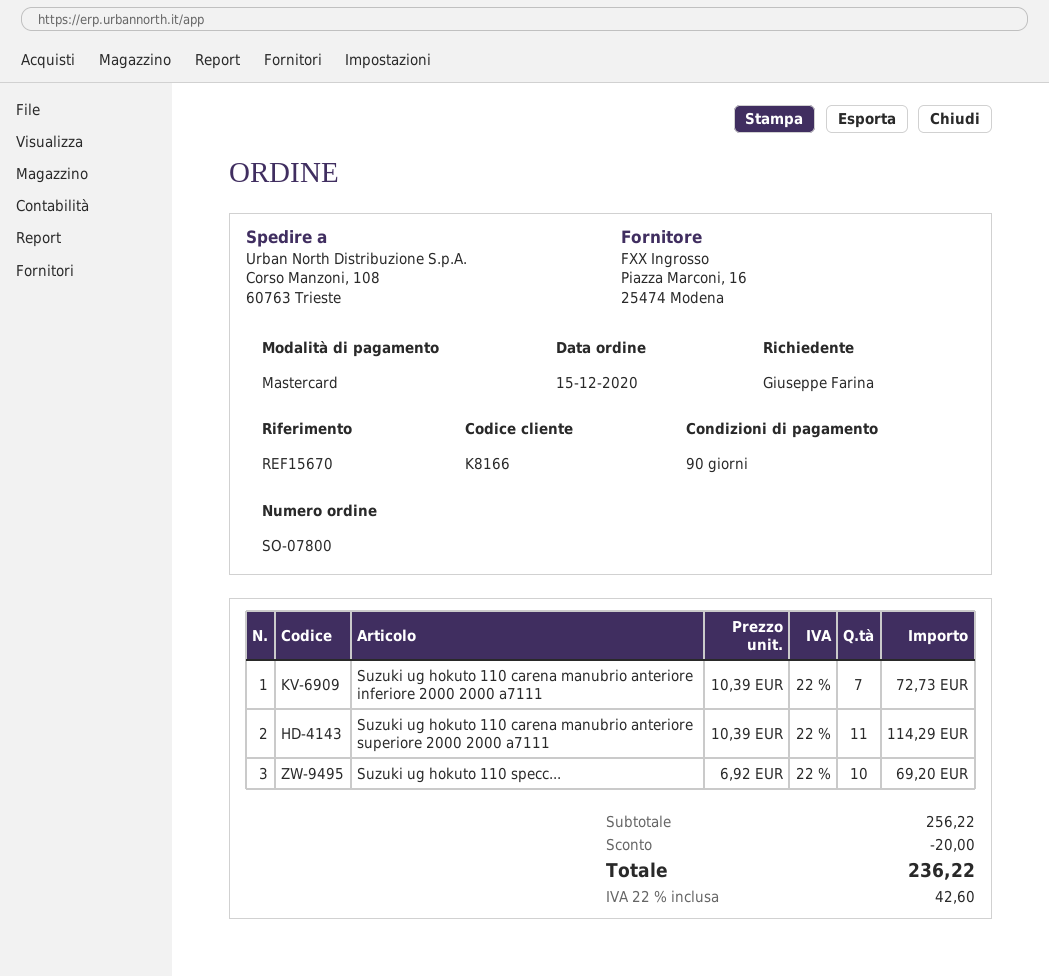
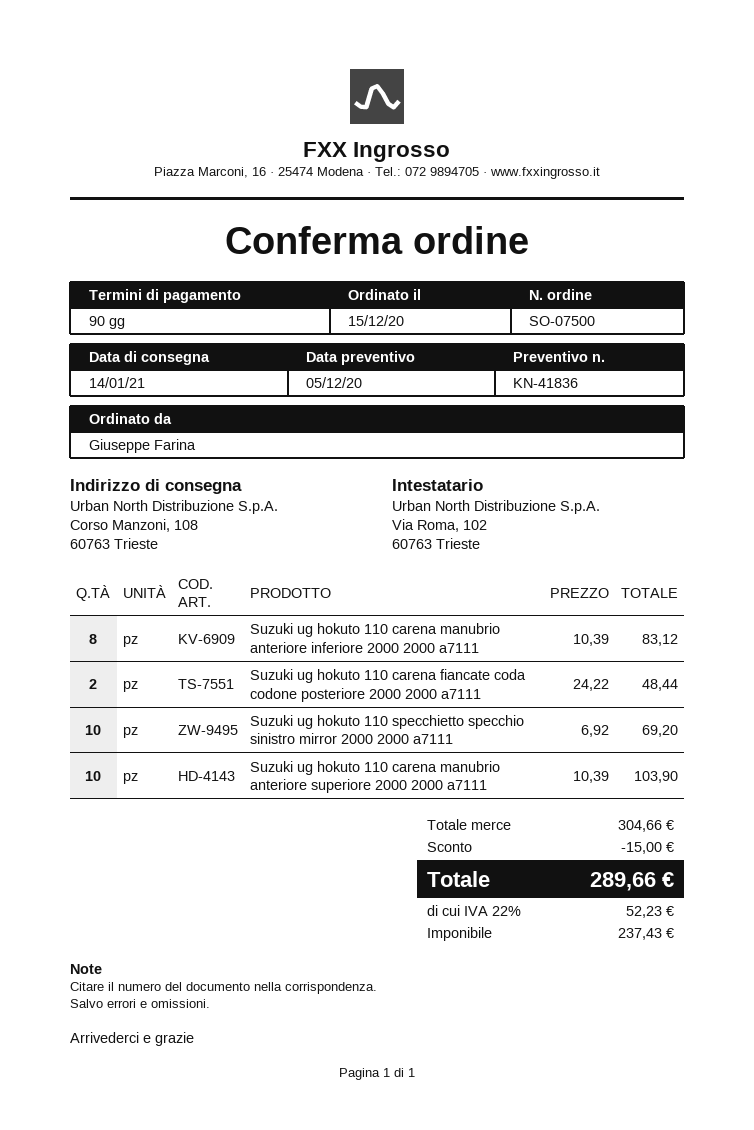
order number: SO-07800 -> SO-07500
Suzuki ug hokuto 110 carena manubrio anteriore inferiore 2000 2000 a7111: 7 x 10.39 = 72.73 -> 8 x 10.39 = 83.12
Suzuki ug hokuto 110 carena manubrio anteriore superiore 2000 2000 a7111: 11 x 10.39 = 114.29 -> 10 x 10.39 = 103.90
Suzuki ug hokuto 110 carena fiancate coda codone posteriore 2000 2000 a7111: none -> 2 x 24.22 = 48.44
subtotal: 256.22 -> 304.66
discount: 20.00 -> 15.00
tax: 22% = 42.60 -> 22% = 52.23
total: 236.22 -> 289.66

